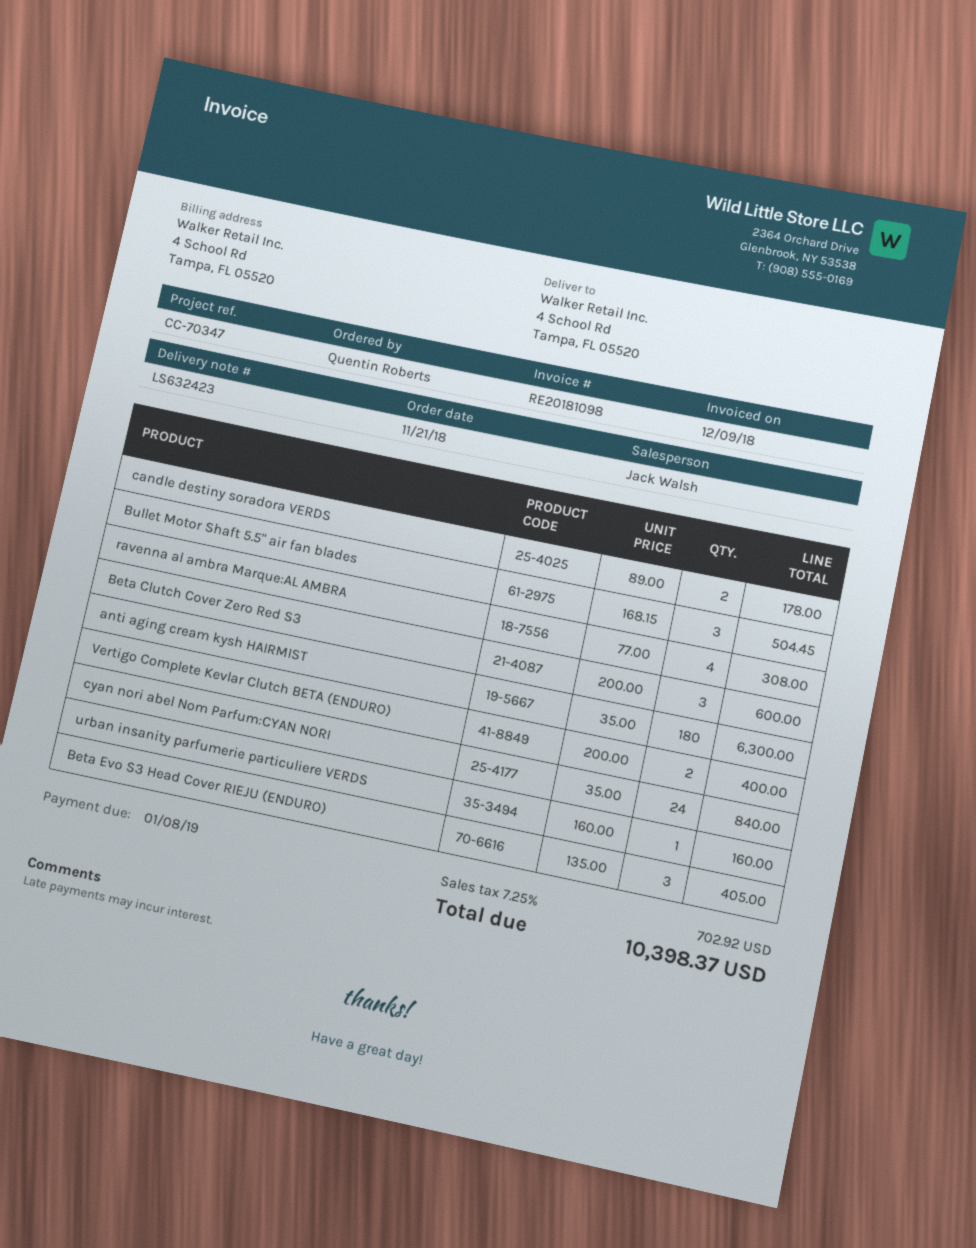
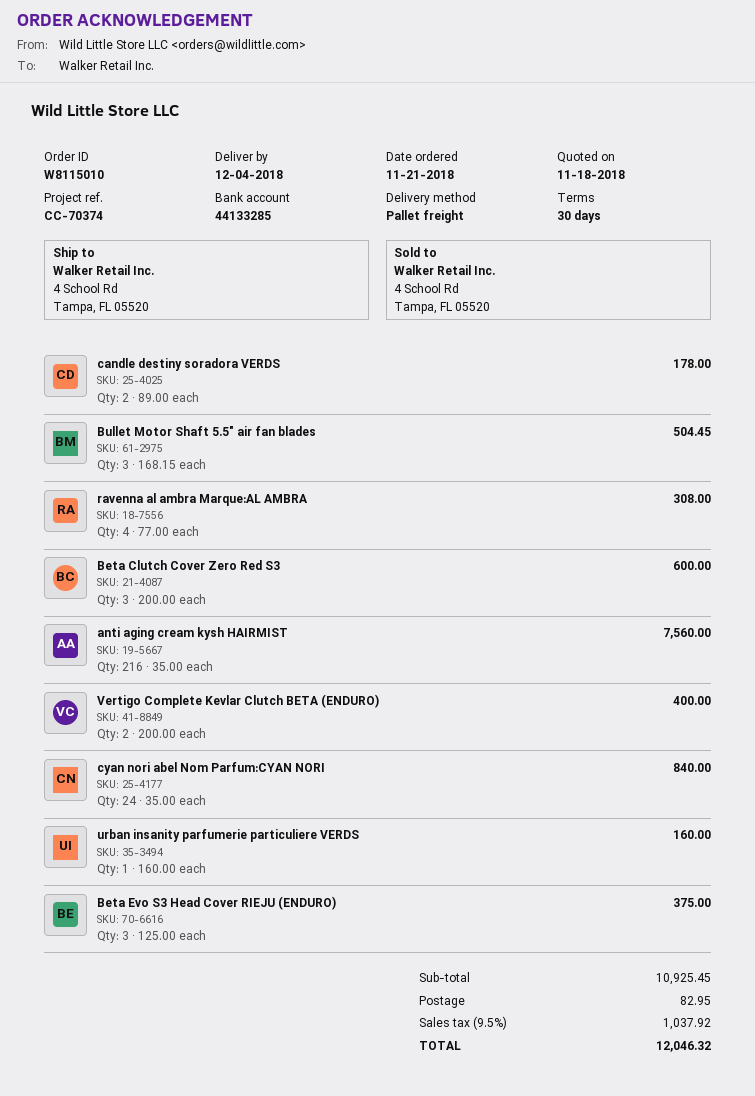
reference: CC-70347 -> CC-70374
anti aging cream kysh HAIRMIST: 180 x 35.00 = 6300.00 -> 216 x 35.00 = 7560.00
Beta Evo S3 Head Cover RIEJU (ENDURO): 3 x 135.00 = 405.00 -> 3 x 125.00 = 375.00
shipping: none -> 82.95
tax: 7.25% = 702.92 -> 9.5% = 1037.92
total: 10398.37 -> 12046.32

